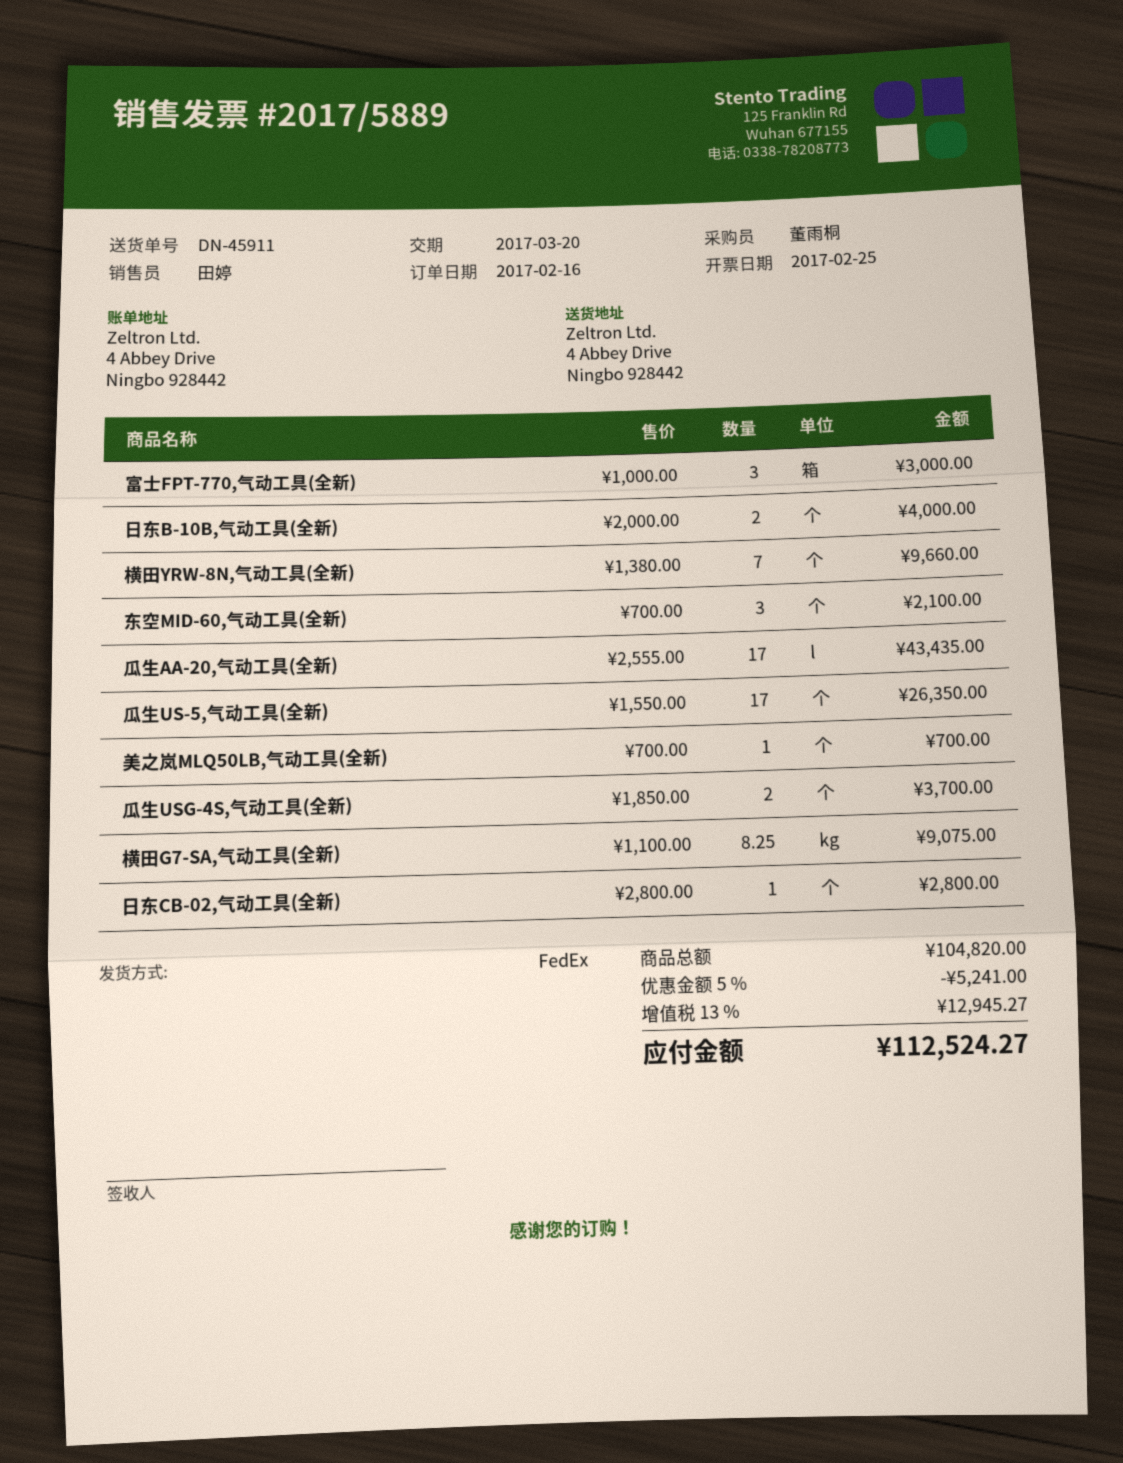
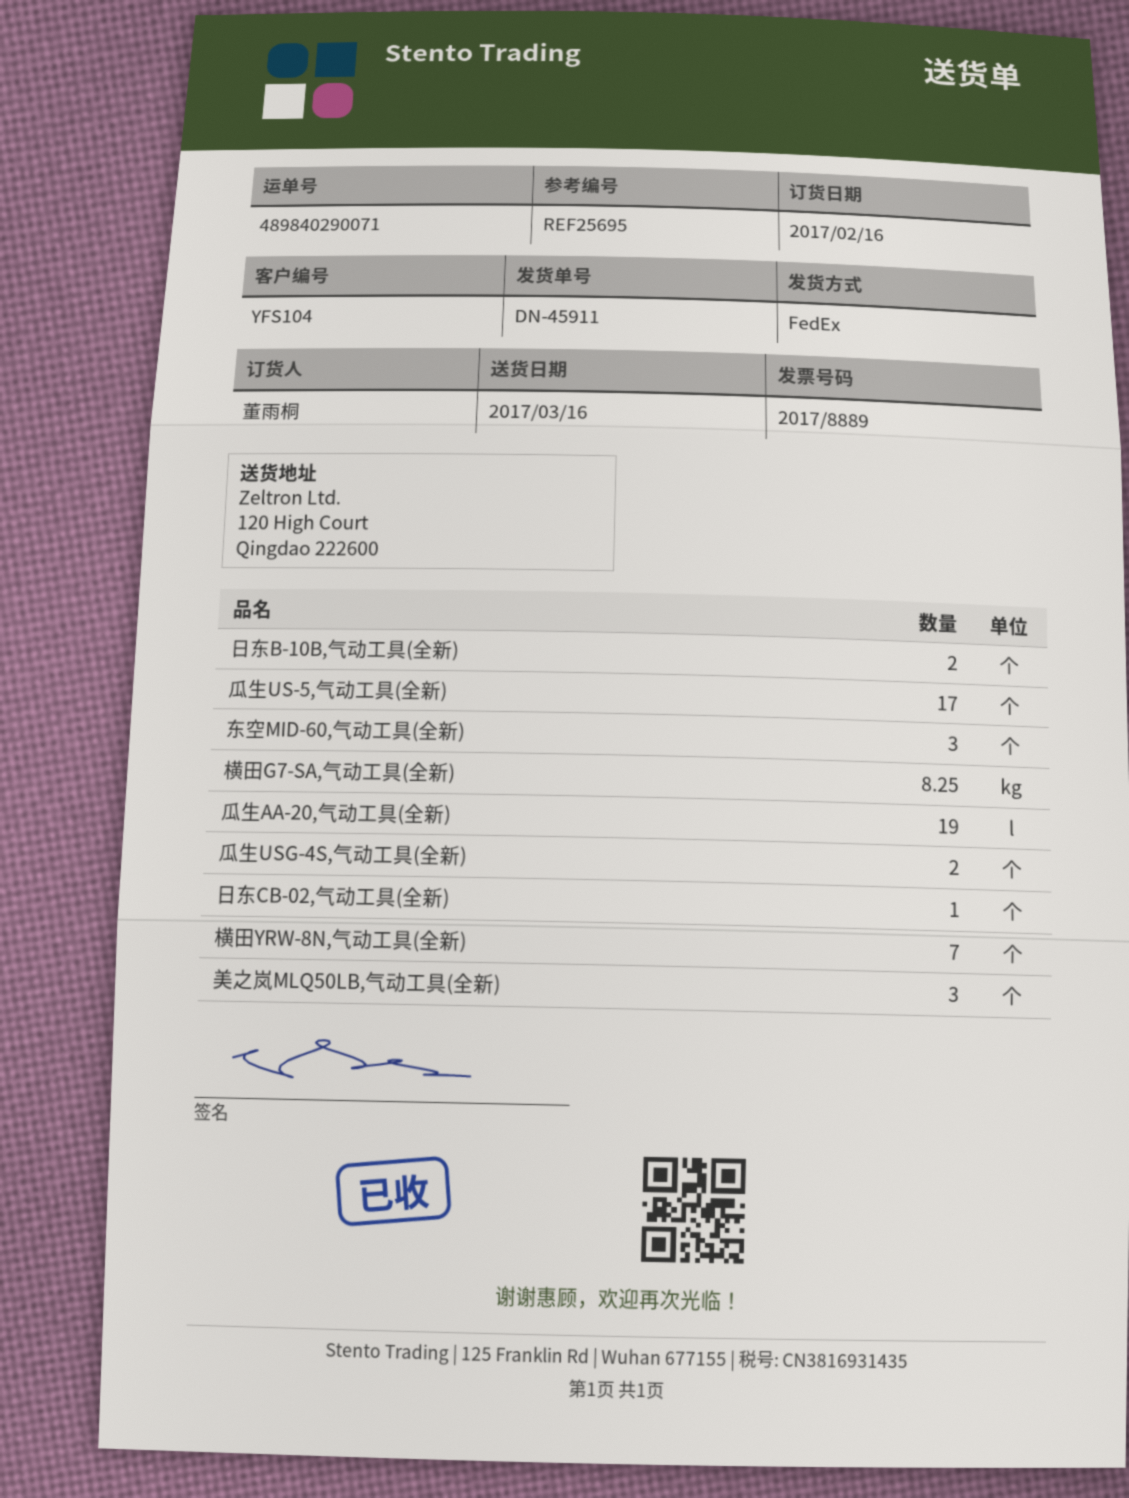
delivery date: 2017-03-20 -> 2017-03-16
invoice number: 2017/5889 -> 2017/8889
ship to: 4 Abbey Drive, Ningbo 928442 -> 120 High Court, Qingdao 222600
富士FPT-770,气动工具(全新): 3 -> none
瓜生AA-20,气动工具(全新): 17 -> 19
美之岚MLQ50LB,气动工具(全新): 1 -> 3

